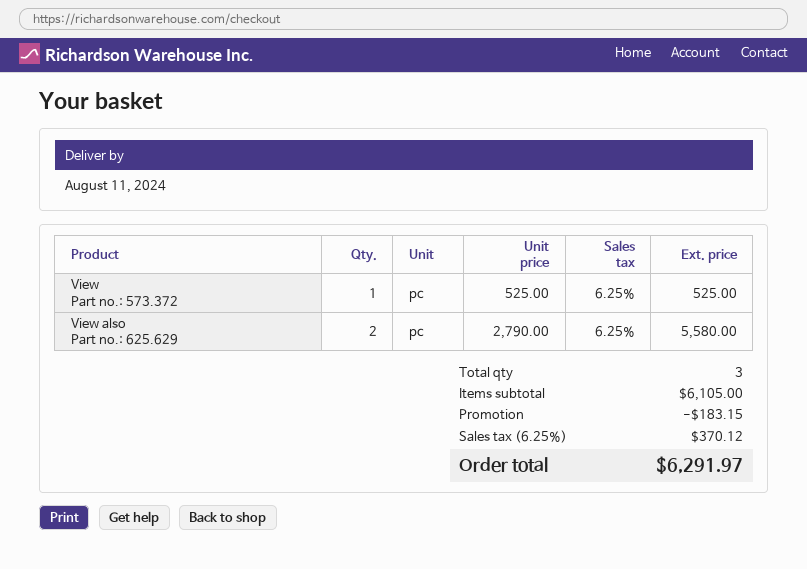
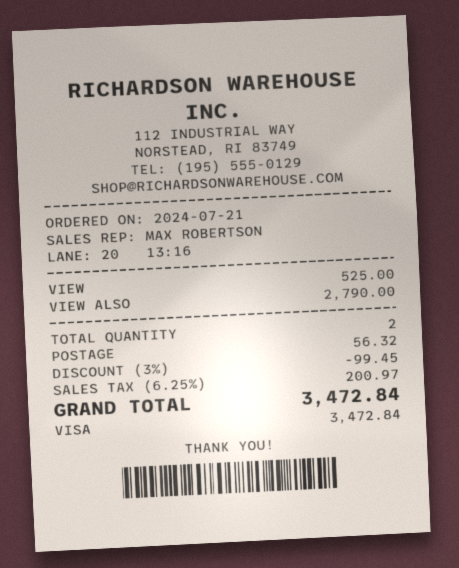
View also: 2 x 2790.00 = 5580.00 -> 1 x 2790.00 = 2790.00
total quantity: 3 -> 2
discount: 183.15 -> 99.45
shipping: none -> 56.32
tax: 6.25% = 370.12 -> 6.25% = 200.97
total: 6291.97 -> 3472.84

